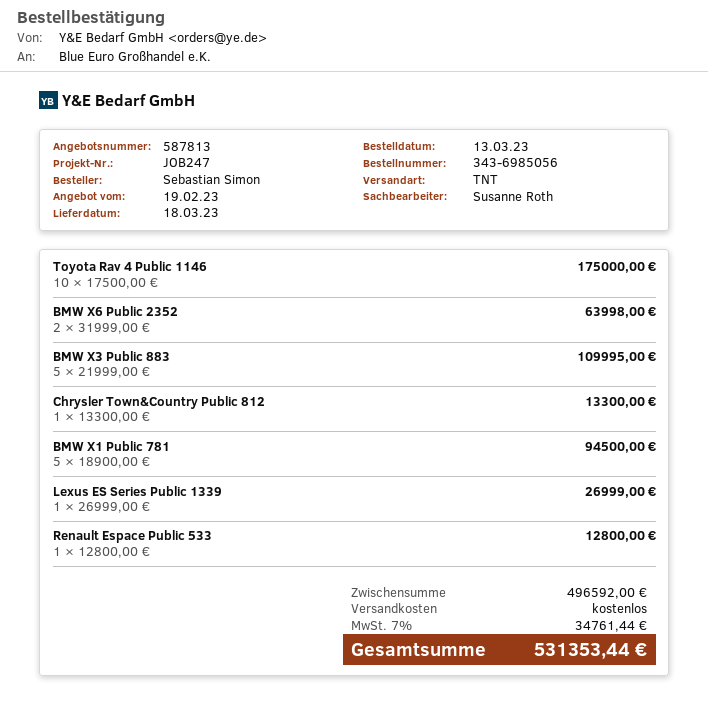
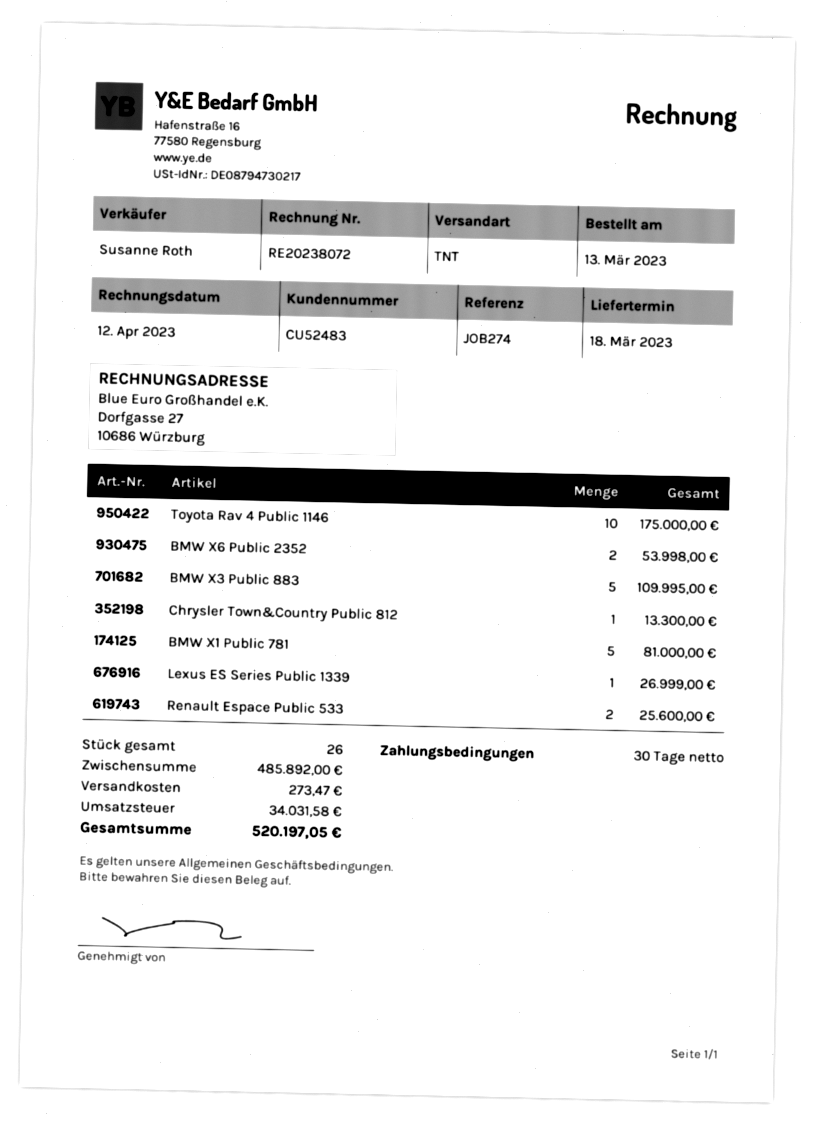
reference: JOB247 -> JOB274
BMW X6 Public 2352: 2 for 63998.00 -> 2 for 53998.00
BMW X1 Public 781: 5 for 94500.00 -> 5 for 81000.00
Renault Espace Public 533: 1 for 12800.00 -> 2 for 25600.00
subtotal: 496592.00 -> 485892.00
shipping: 0.00 -> 273.47
tax: 34761.44 -> 34031.58
total: 531353.44 -> 520197.05

